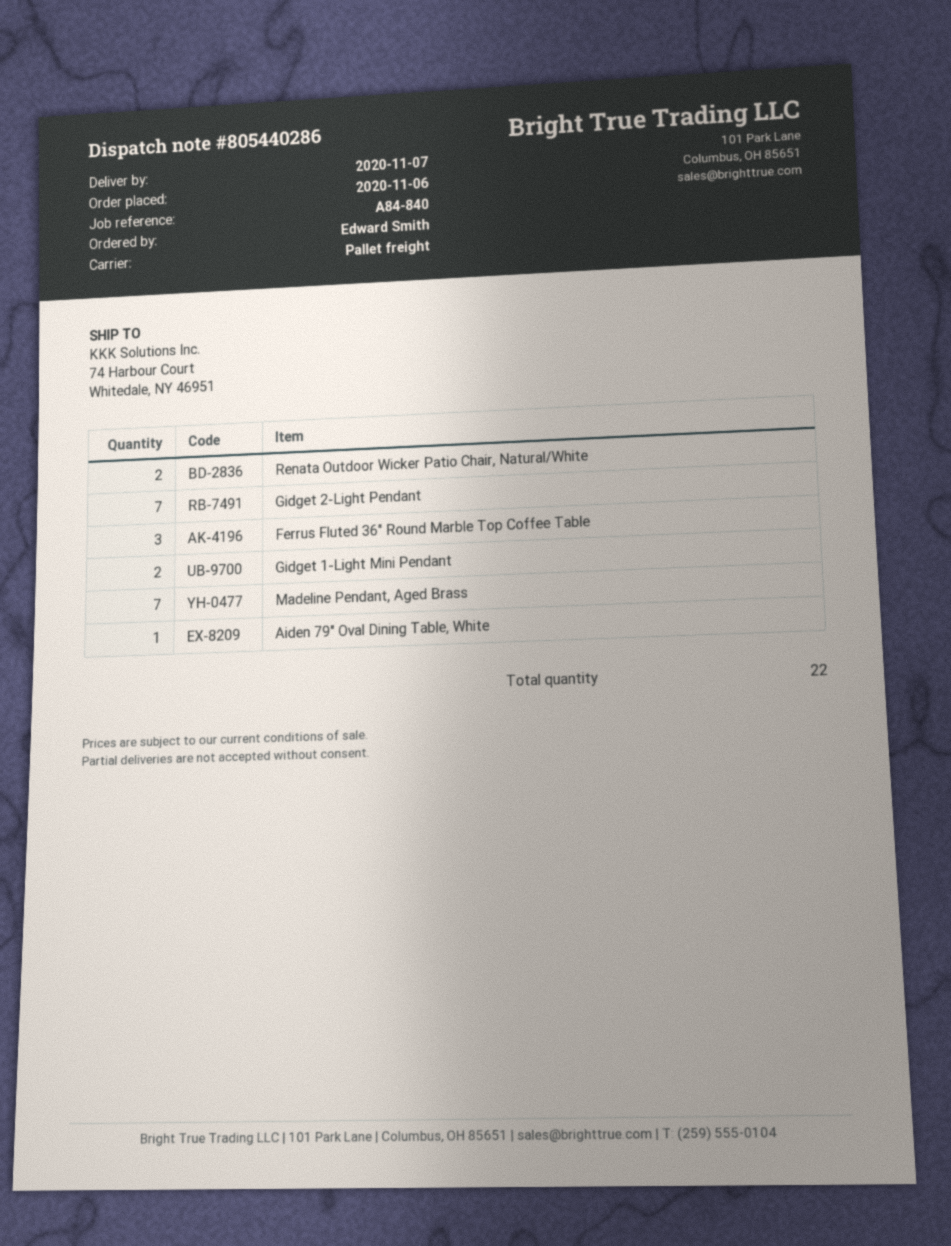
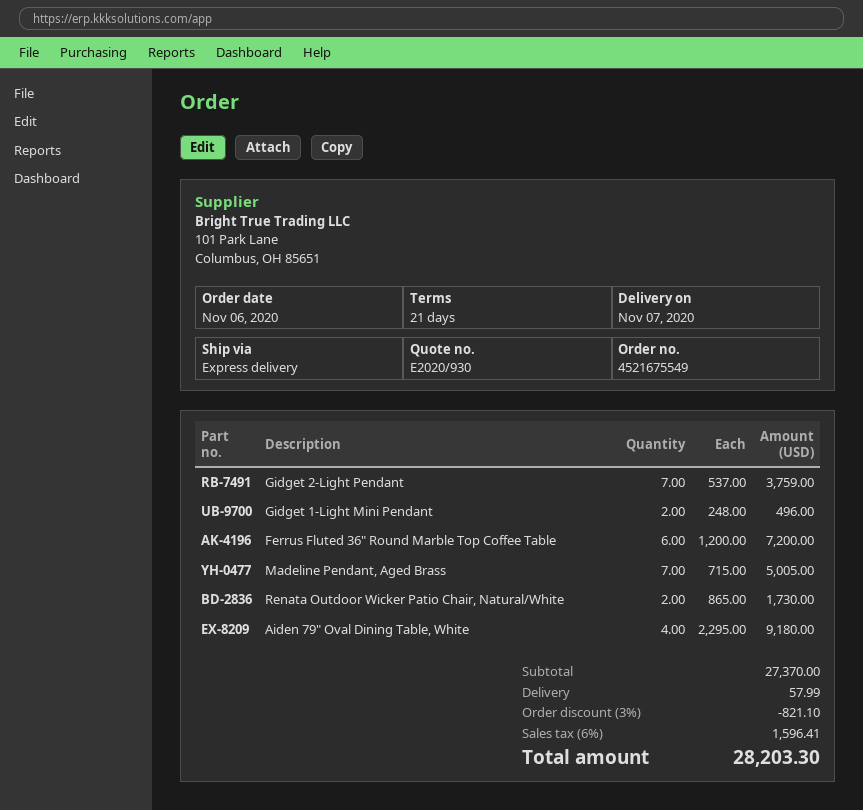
shipping method: pallet freight -> express
Ferrus Fluted 36" Round Marble Top Coffee Table: 3 -> 6
Aiden 79" Oval Dining Table, White: 1 -> 4

